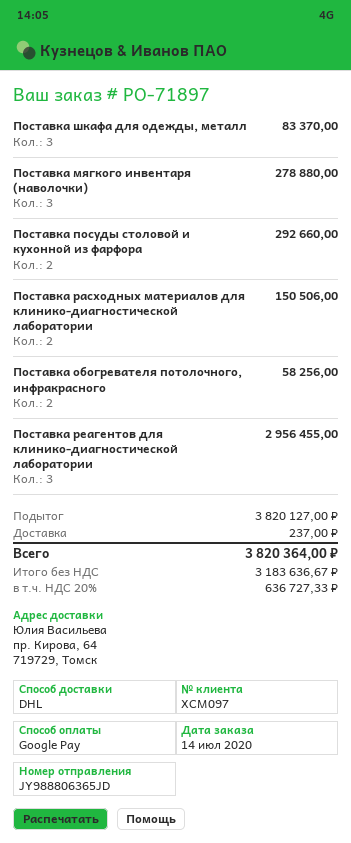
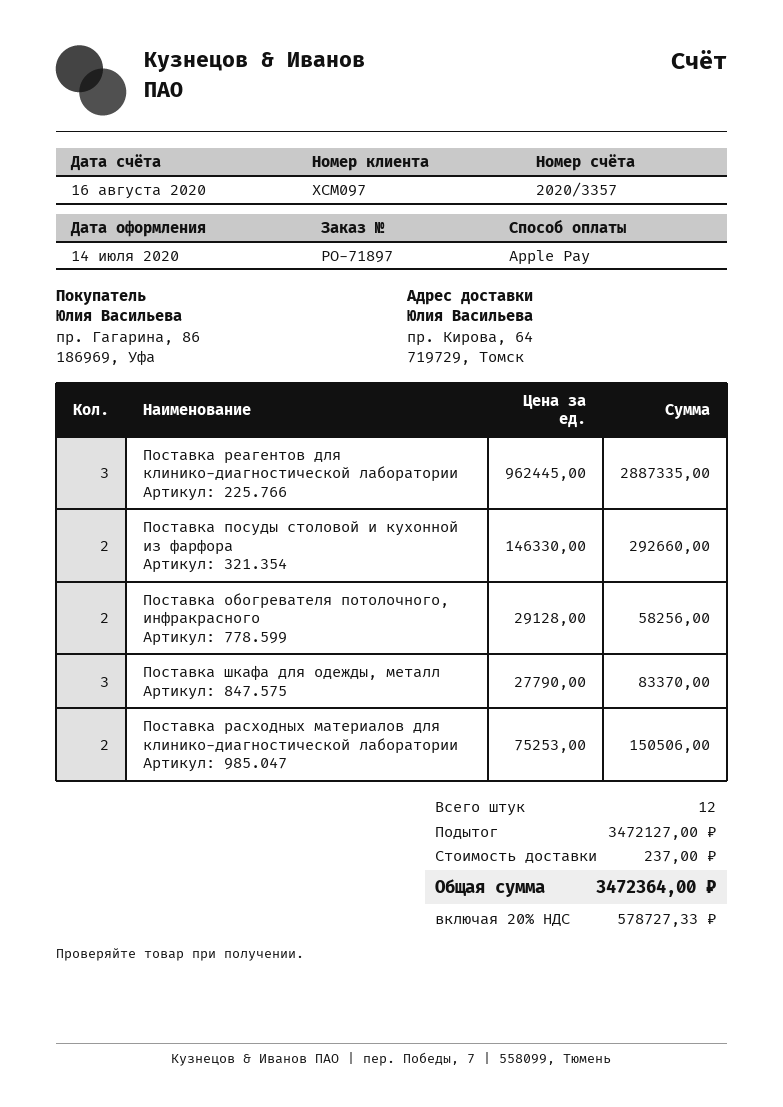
payment method: Google Pay -> Apple Pay
Поставка мягкого инвентаря (наволочки): 3 for 278880.00 -> none
Поставка реагентов для клинико-диагностической лаборатории: 3 for 2956455.00 -> 3 for 2887335.00
subtotal: 3820127.00 -> 3472127.00
tax: 20% = 636727.33 -> 20% = 578727.33
total: 3820364.00 -> 3472364.00

